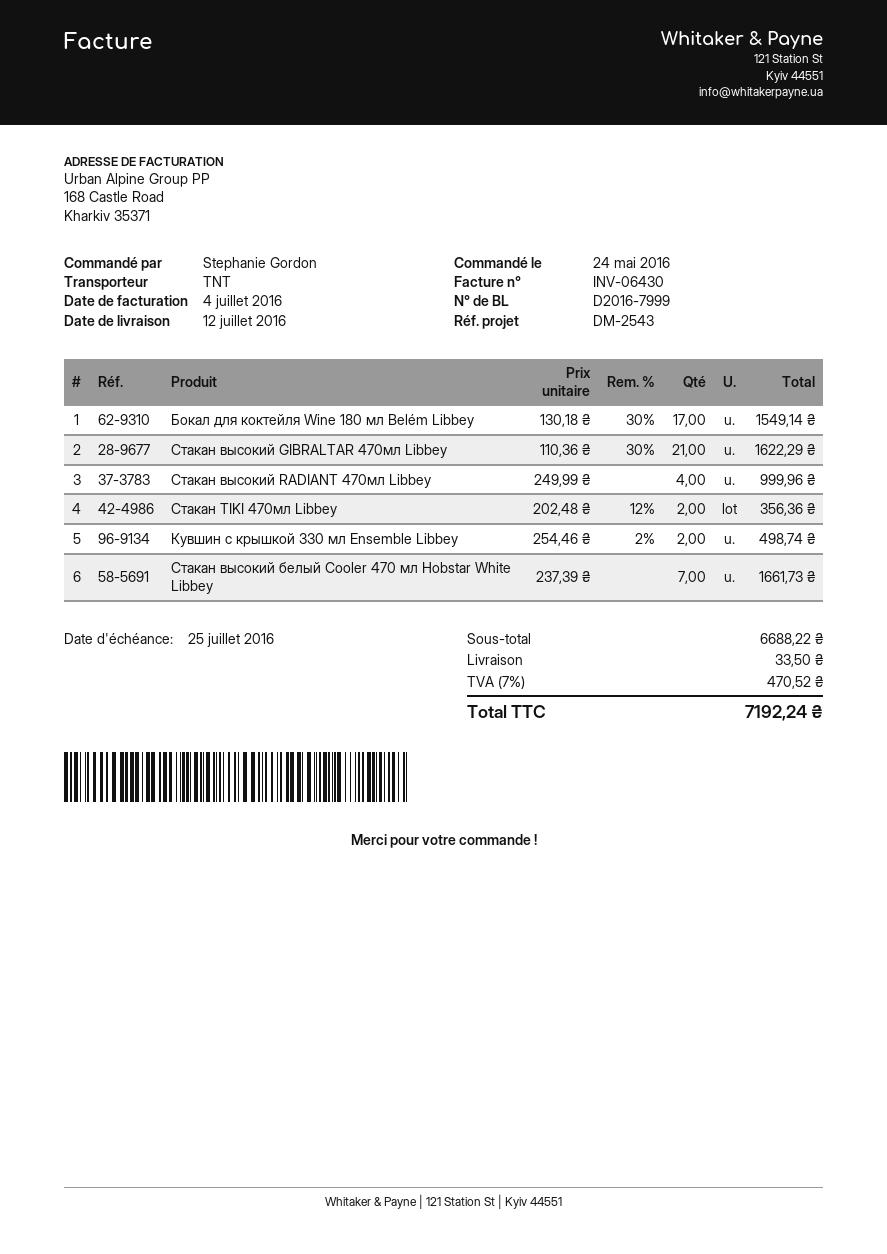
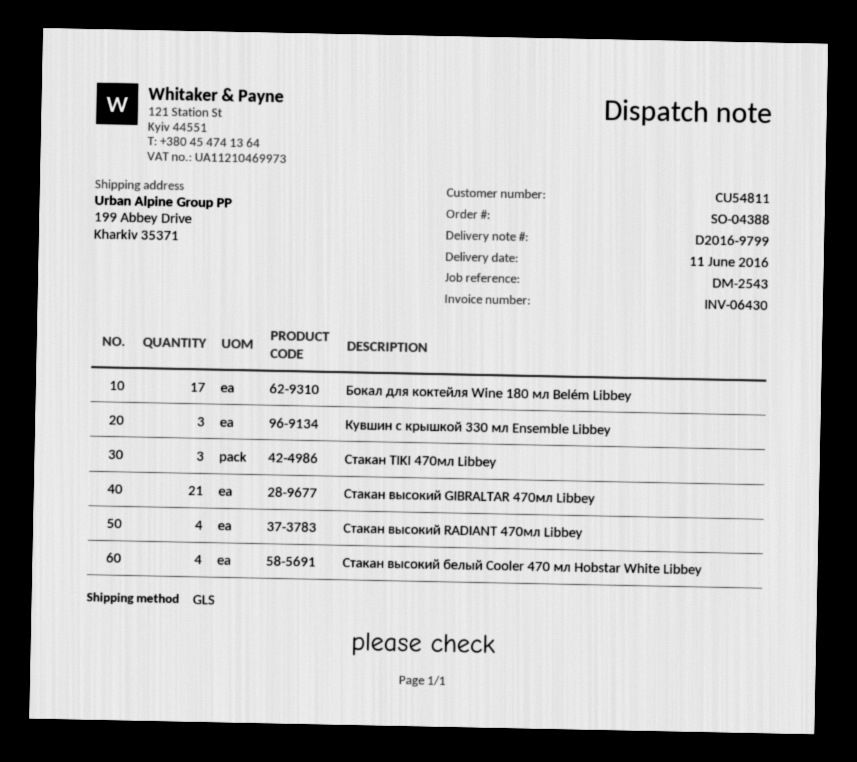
delivery note number: D2016-7999 -> D2016-9799
delivery date: 2016-07-12 -> 2016-06-11
shipping method: TNT -> GLS
Стакан TIKI 470мл Libbey: 2 -> 3
Кувшин с крышкой 330 мл Ensemble Libbey: 2 -> 3
Стакан высокий белый Cooler 470 мл Hobstar White Libbey: 7 -> 4

